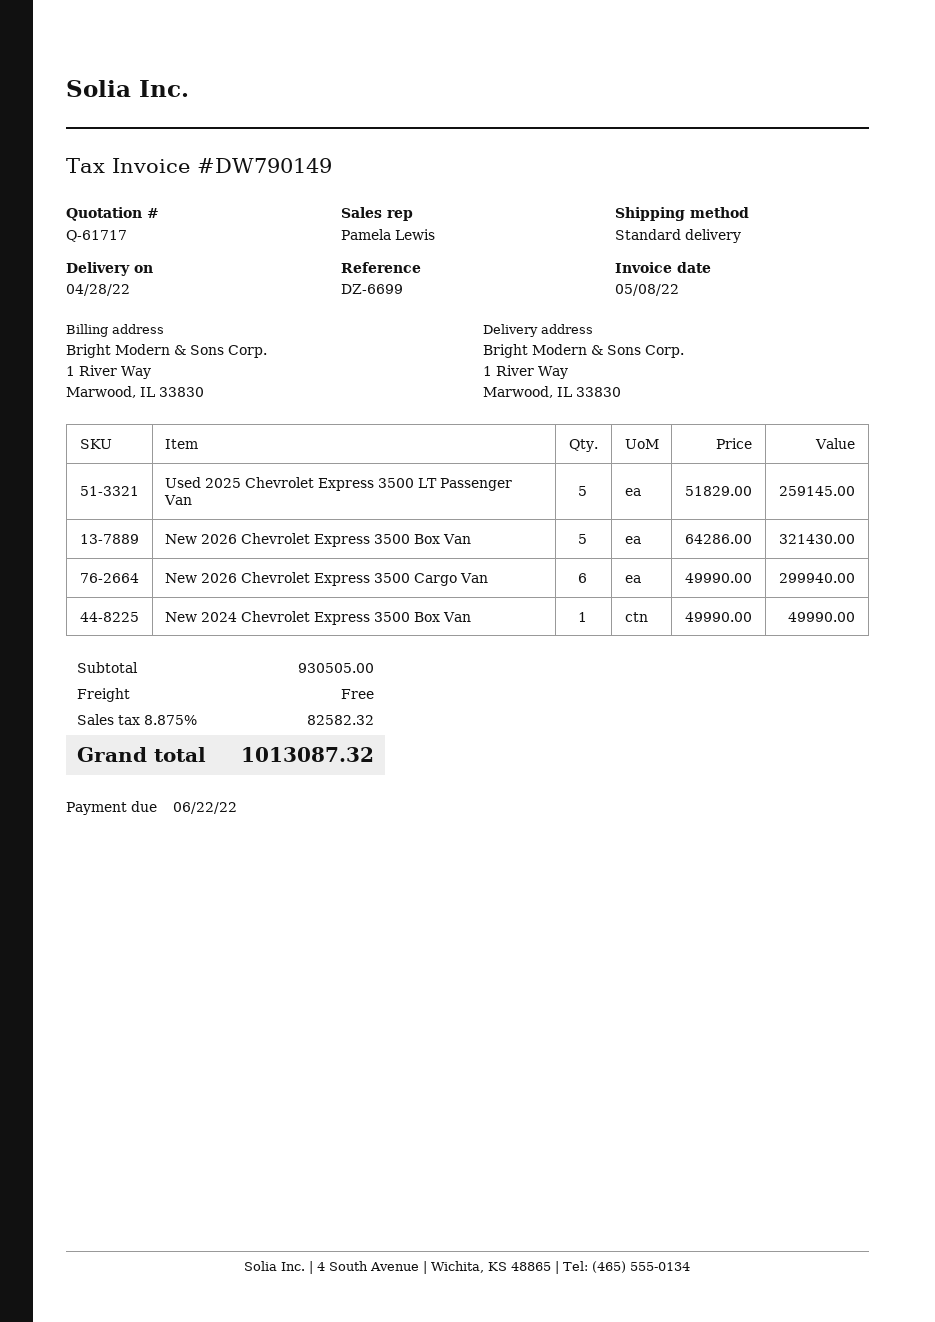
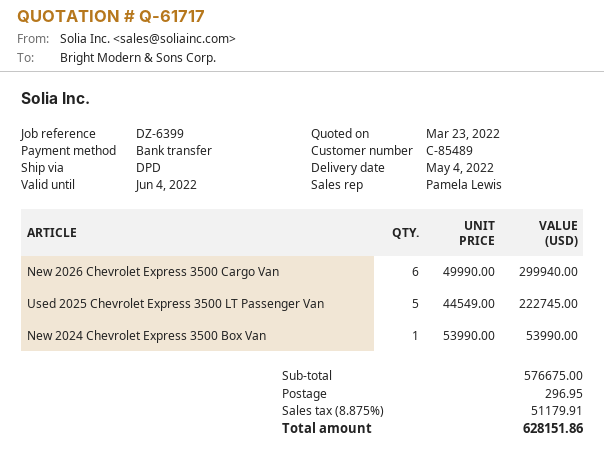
delivery date: 2022-04-28 -> 2022-05-04
reference: DZ-6699 -> DZ-6399
shipping method: standard -> DPD
Used 2025 Chevrolet Express 3500 LT Passenger Van: 5 x 51829.00 = 259145.00 -> 5 x 44549.00 = 222745.00
New 2026 Chevrolet Express 3500 Box Van: 5 x 64286.00 = 321430.00 -> none
New 2024 Chevrolet Express 3500 Box Van: 1 x 49990.00 = 49990.00 -> 1 x 53990.00 = 53990.00
subtotal: 930505.00 -> 576675.00
shipping: 0.00 -> 296.95
tax: 8.875% = 82582.32 -> 8.875% = 51179.91
total: 1013087.32 -> 628151.86

